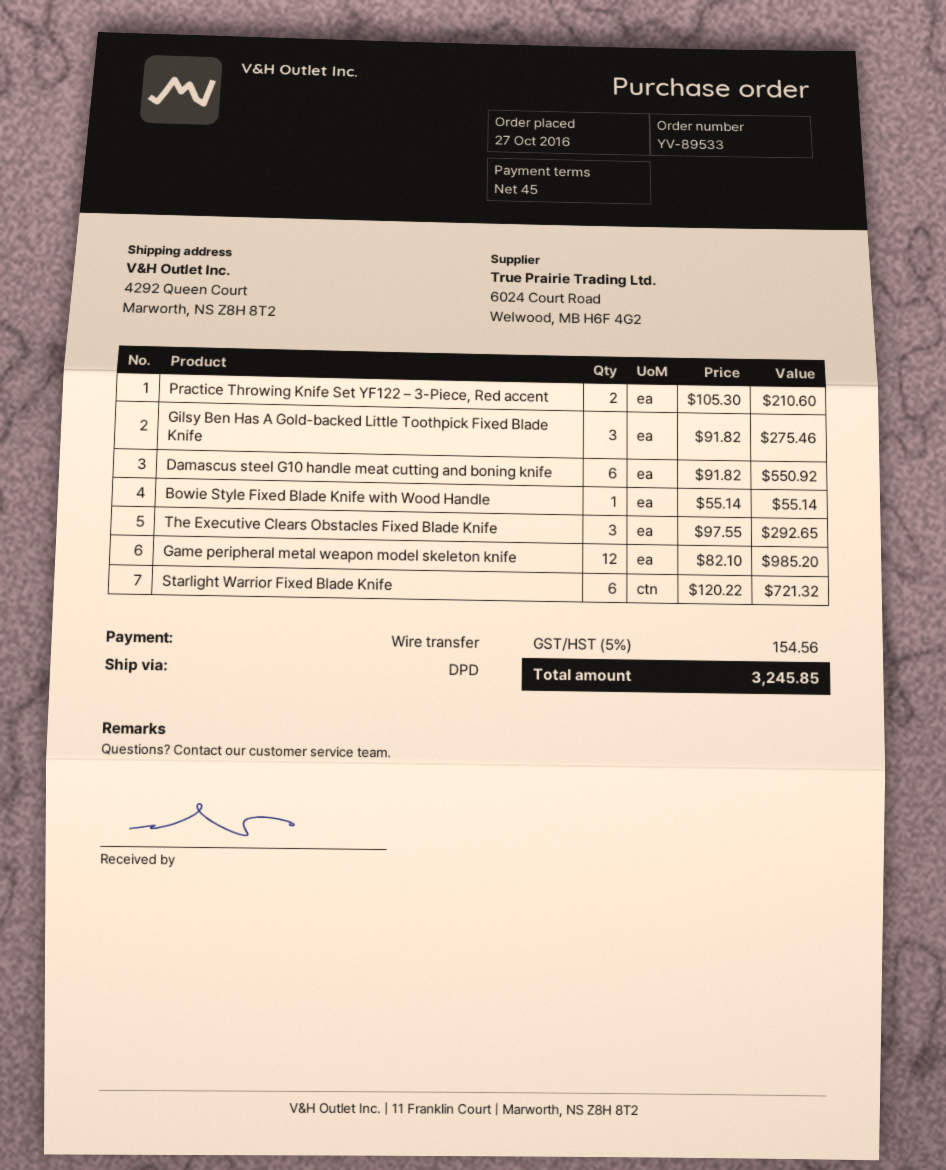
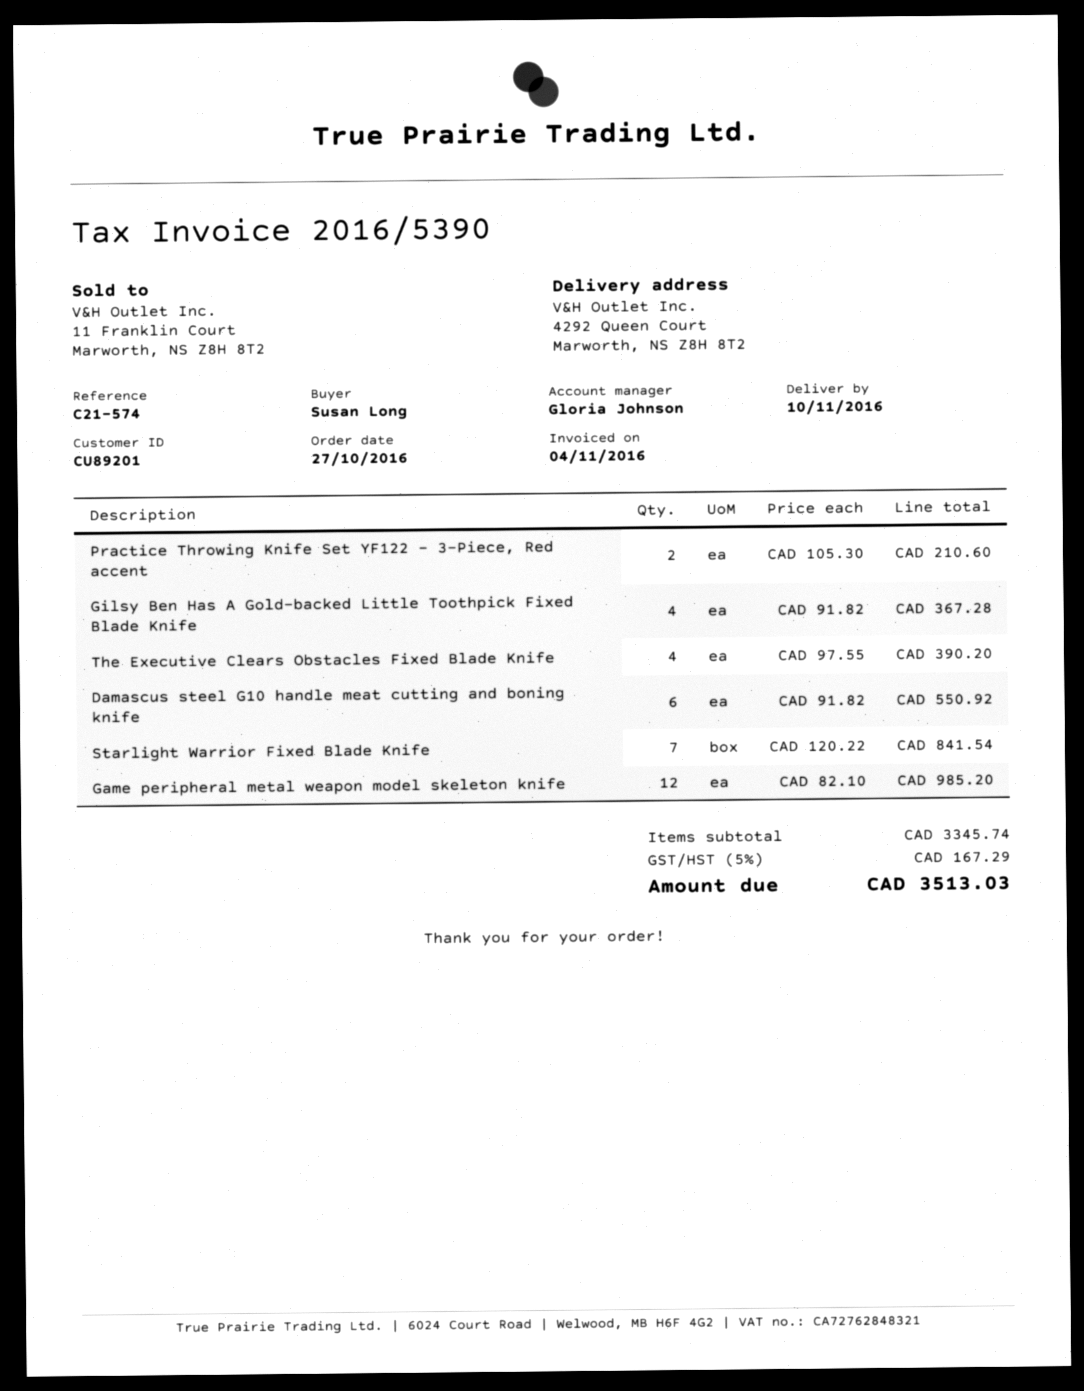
Gilsy Ben Has A Gold-backed Little Toothpick Fixed Blade Knife: 3 x 91.82 = 275.46 -> 4 x 91.82 = 367.28
Bowie Style Fixed Blade Knife with Wood Handle: 1 x 55.14 = 55.14 -> none
The Executive Clears Obstacles Fixed Blade Knife: 3 x 97.55 = 292.65 -> 4 x 97.55 = 390.20
Starlight Warrior Fixed Blade Knife: 6 x 120.22 = 721.32 -> 7 x 120.22 = 841.54
tax: 5% = 154.56 -> 5% = 167.29
total: 3245.85 -> 3513.03

